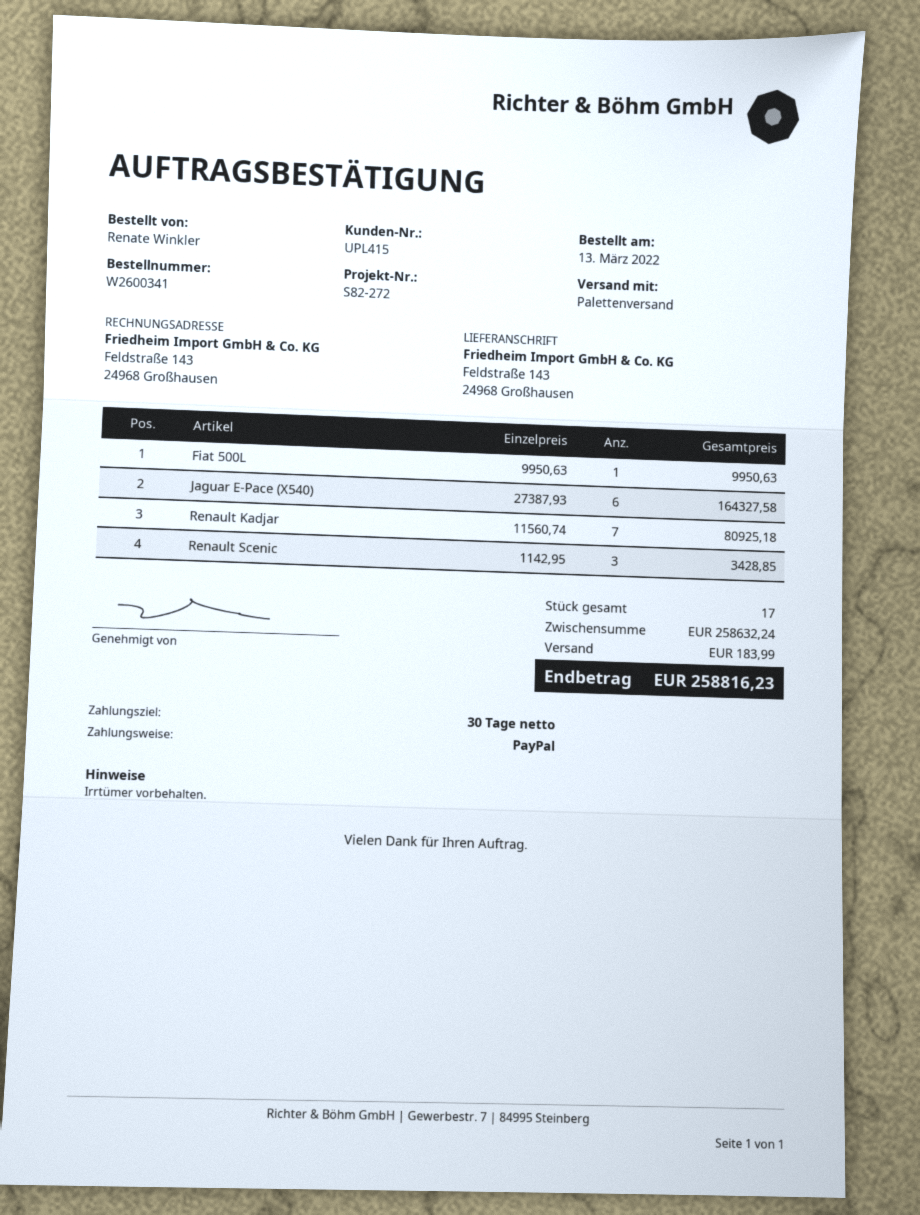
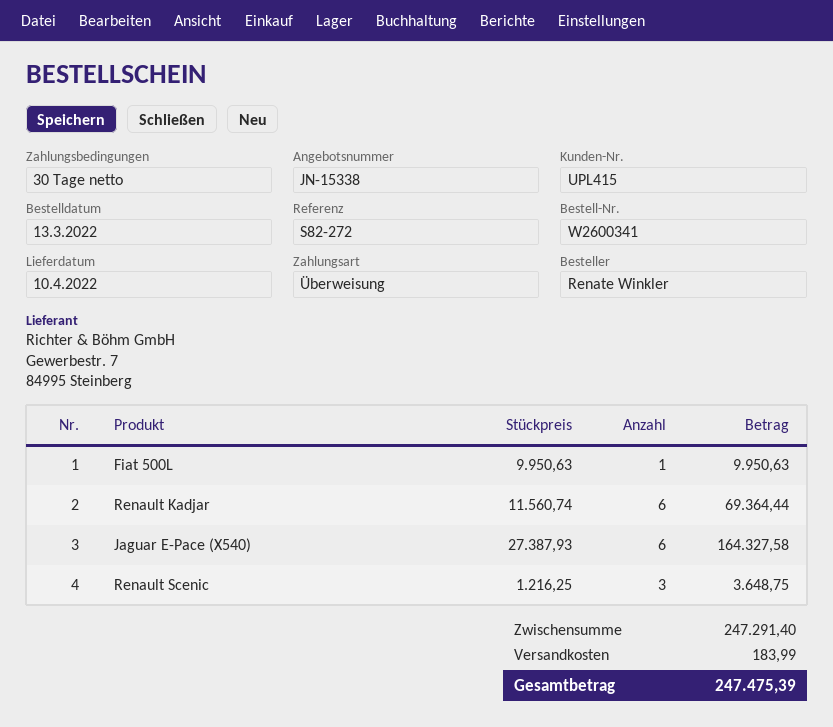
payment method: PayPal -> bank transfer
Renault Kadjar: 7 x 11560.74 = 80925.18 -> 6 x 11560.74 = 69364.44
Renault Scenic: 3 x 1142.95 = 3428.85 -> 3 x 1216.25 = 3648.75
subtotal: 258632.24 -> 247291.40
total: 258816.23 -> 247475.39

